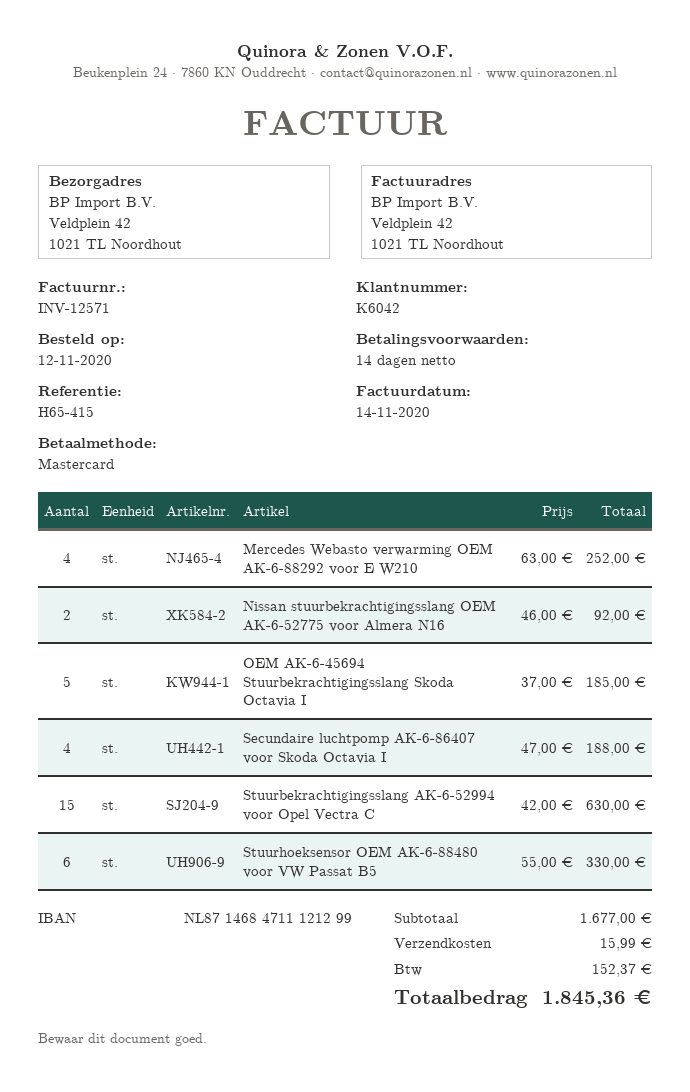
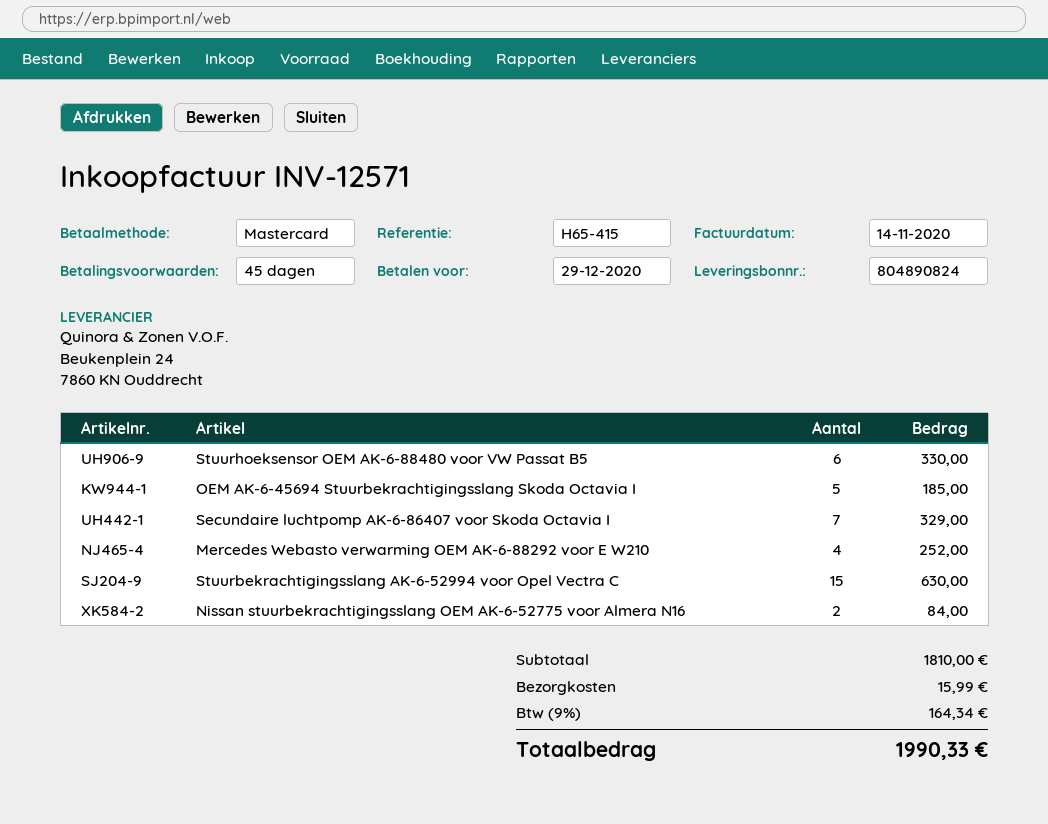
payment terms: 14 days -> 45 days
Nissan stuurbekrachtigingsslang OEM AK-6-52775 voor Almera N16: 2 for 92.00 -> 2 for 84.00
Secundaire luchtpomp AK-6-86407 voor Skoda Octavia I: 4 for 188.00 -> 7 for 329.00
subtotal: 1677.00 -> 1810.00
tax: 152.37 -> 164.34
total: 1845.36 -> 1990.33

